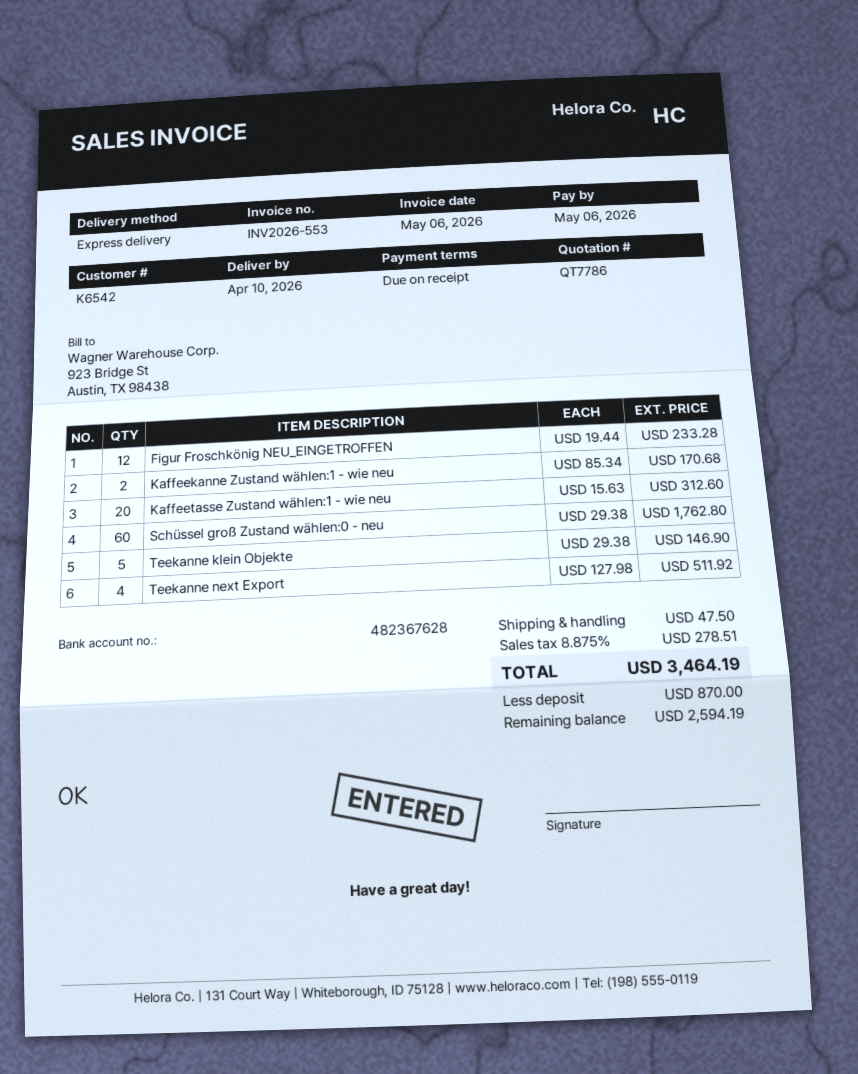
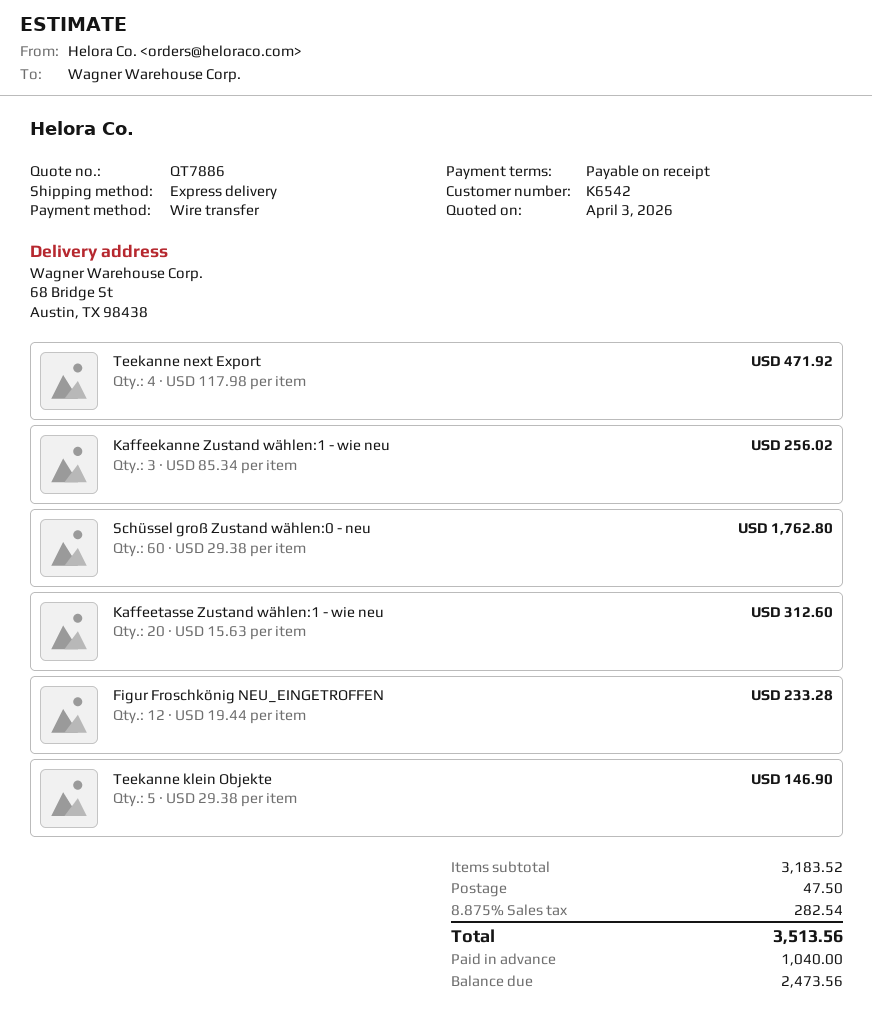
quote number: QT7786 -> QT7886
Kaffeekanne Zustand wählen:1 - wie neu: 2 x 85.34 = 170.68 -> 3 x 85.34 = 256.02
Teekanne next Export: 4 x 127.98 = 511.92 -> 4 x 117.98 = 471.92
tax: 8.875% = 278.51 -> 8.875% = 282.54
total: 3464.19 -> 3513.56
deposit: 870.00 -> 1040.00
balance: 2594.19 -> 2473.56

